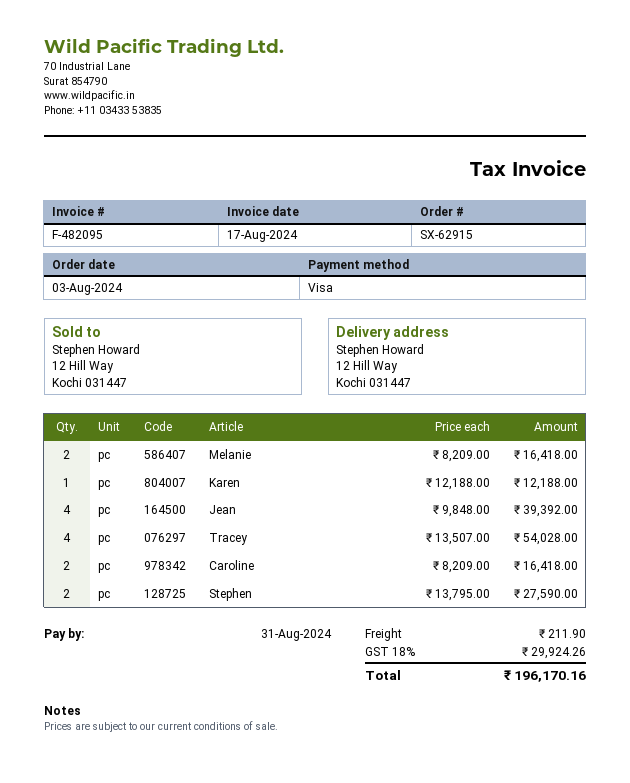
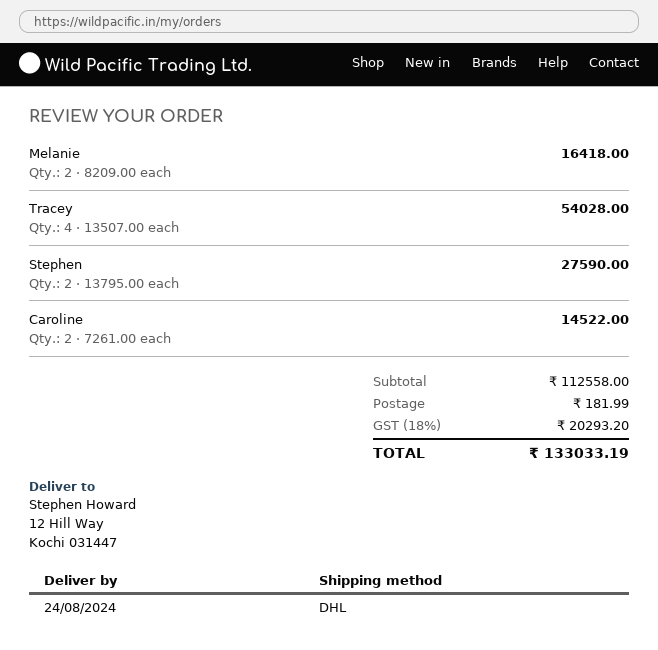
Karen: 1 x 12188.00 = 12188.00 -> none
Jean: 4 x 9848.00 = 39392.00 -> none
Caroline: 2 x 8209.00 = 16418.00 -> 2 x 7261.00 = 14522.00
shipping: 211.90 -> 181.99
tax: 18% = 29924.26 -> 18% = 20293.20
total: 196170.16 -> 133033.19

